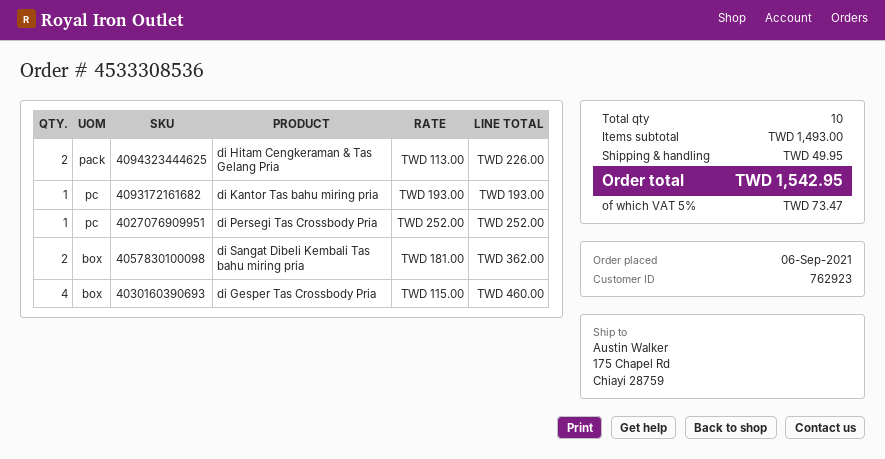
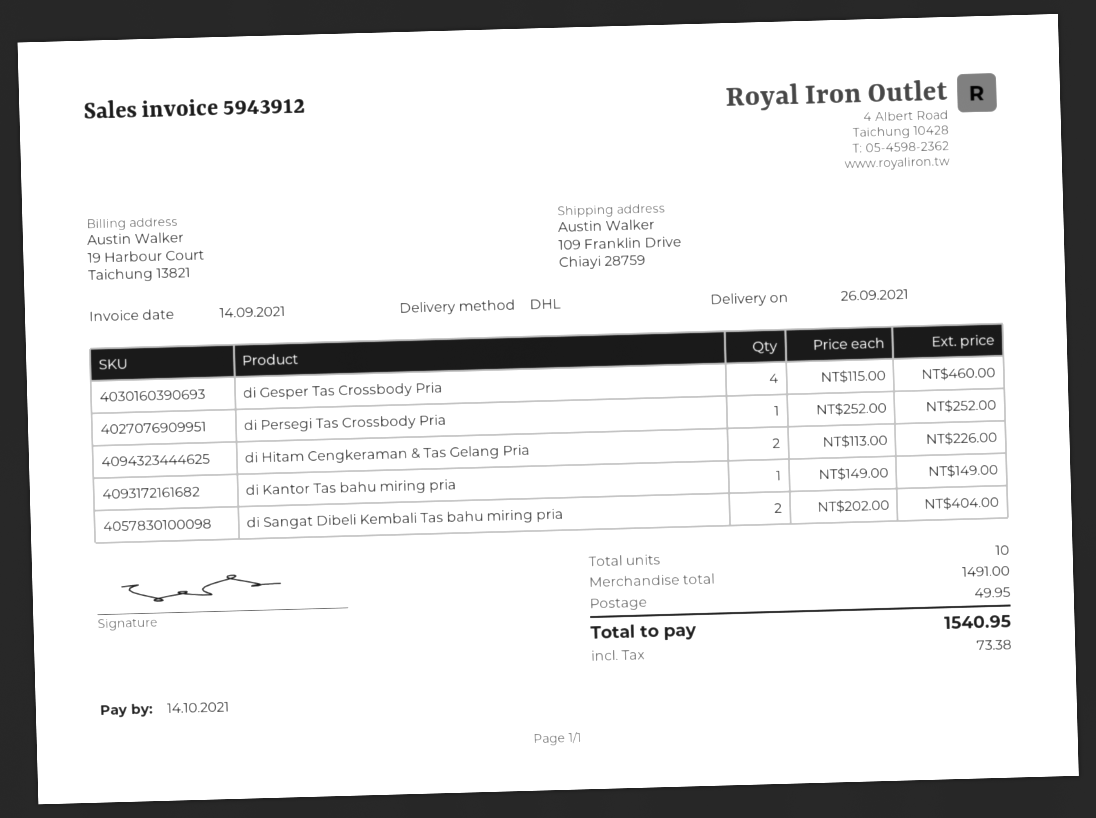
ship to: 175 Chapel Rd, Chiayi 28759 -> 109 Franklin Drive, Chiayi 28759
di Kantor Tas bahu miring pria: 1 x 193.00 = 193.00 -> 1 x 149.00 = 149.00
di Sangat Dibeli Kembali Tas bahu miring pria: 2 x 181.00 = 362.00 -> 2 x 202.00 = 404.00
subtotal: 1493.00 -> 1491.00
tax: 73.47 -> 73.38
total: 1542.95 -> 1540.95

